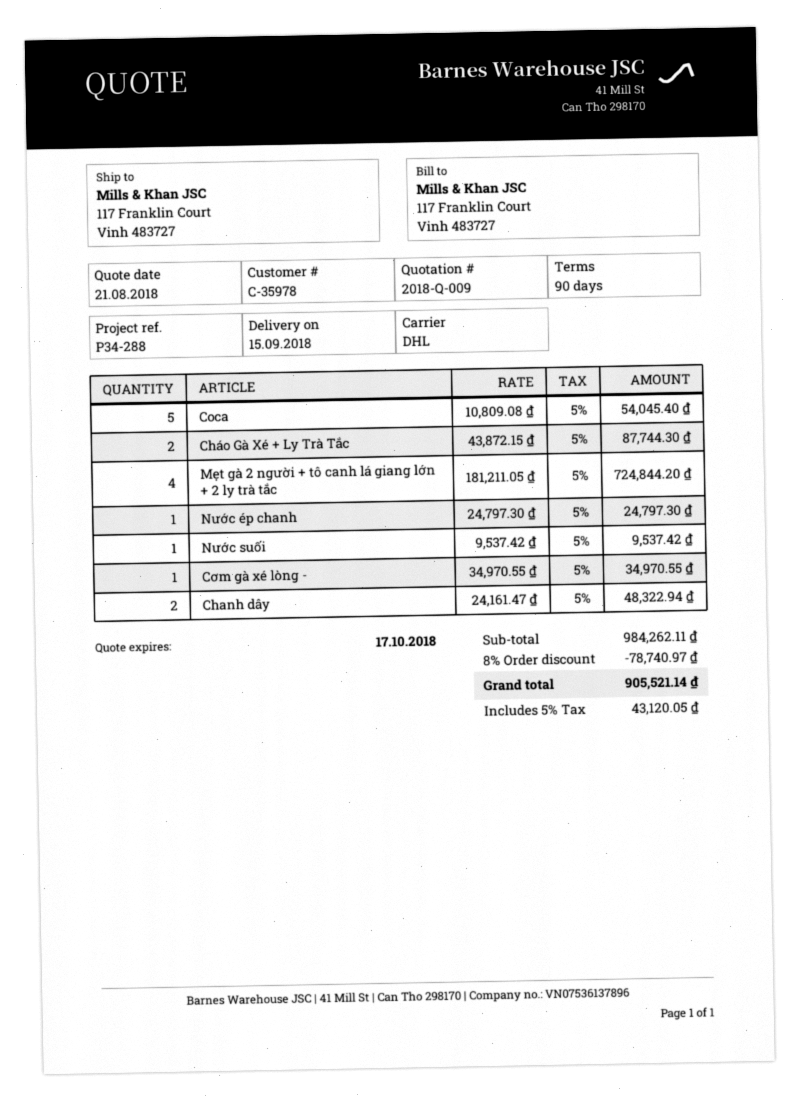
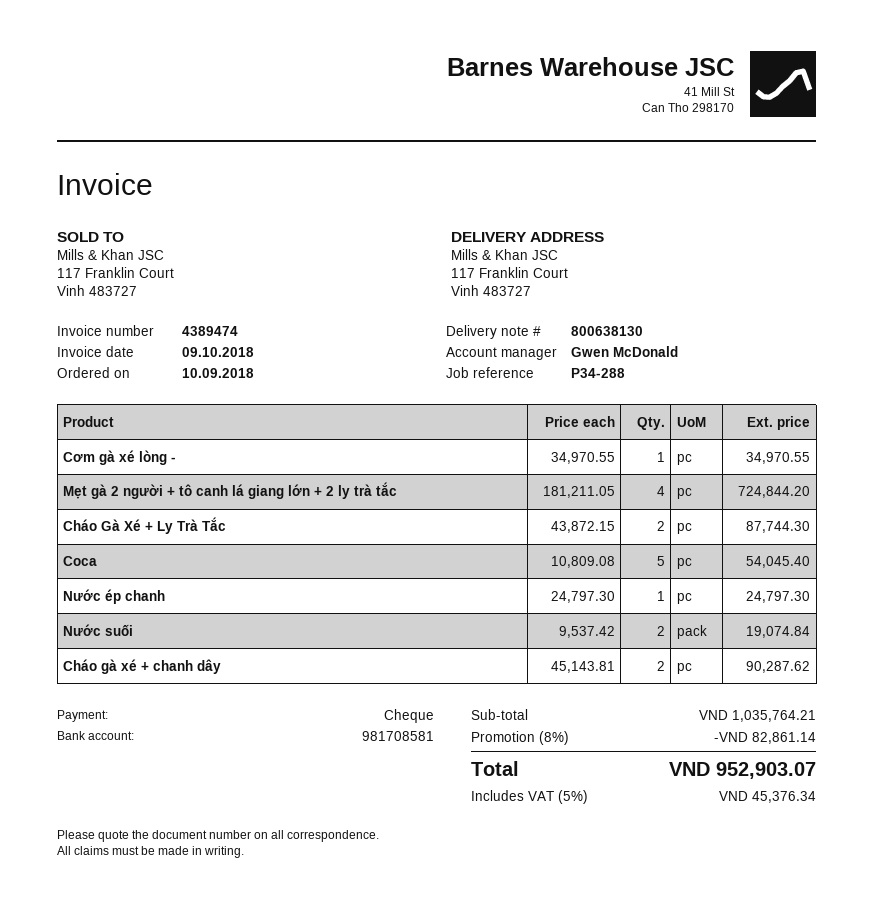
Nước suối: 1 x 9537.42 = 9537.42 -> 2 x 9537.42 = 19074.84
Chanh dây: 2 x 24161.47 = 48322.94 -> none
Cháo gà xé + chanh dây: none -> 2 x 45143.81 = 90287.62
subtotal: 984262.11 -> 1035764.21
discount: 8% = 78740.97 -> 8% = 82861.14
tax: 5% = 43120.05 -> 5% = 45376.34
total: 905521.14 -> 952903.07

